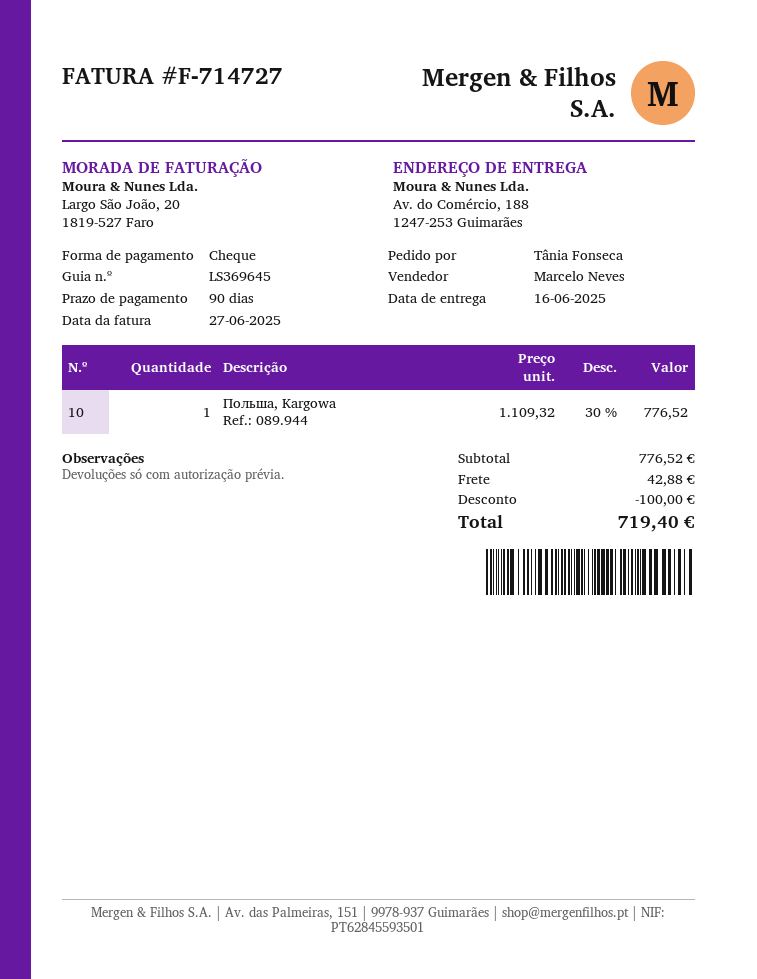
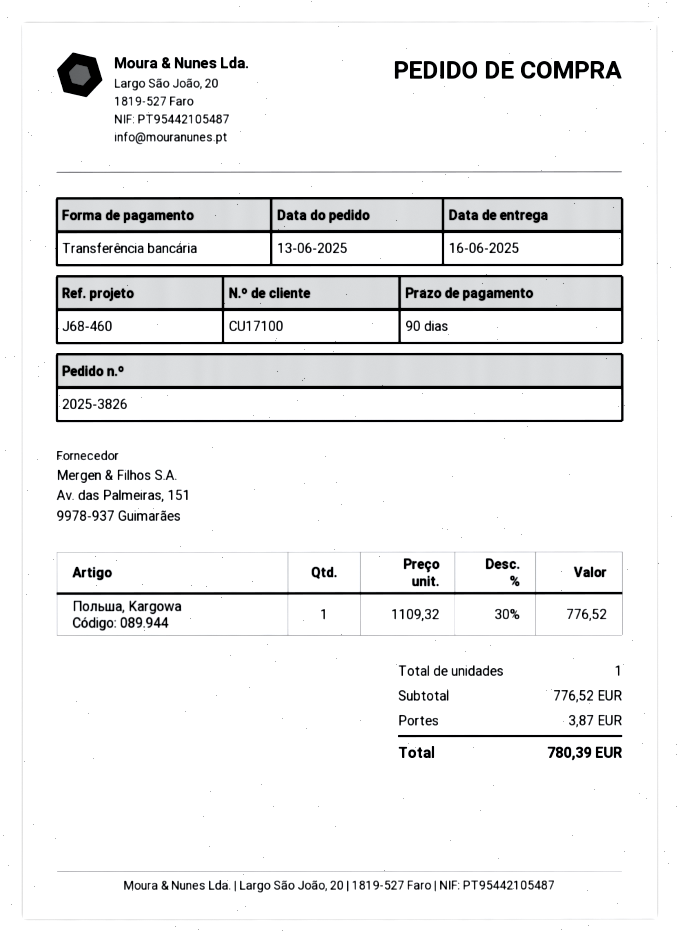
payment method: cheque -> bank transfer
discount: 100.00 -> none
shipping: 42.88 -> 3.87
total: 719.40 -> 780.39

